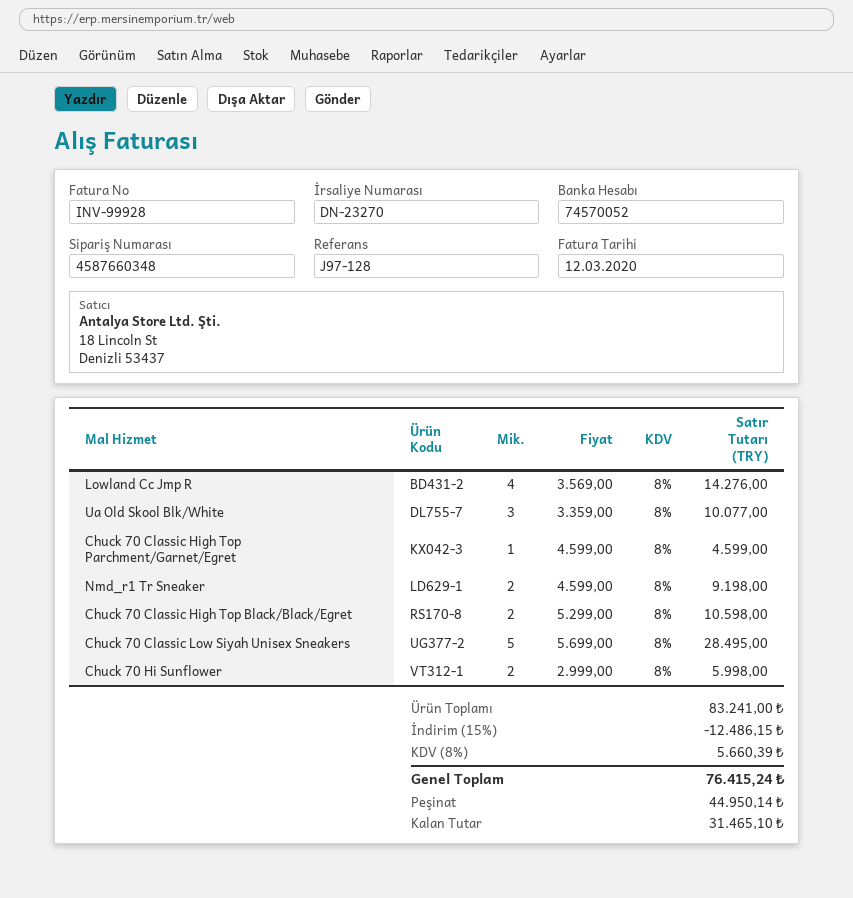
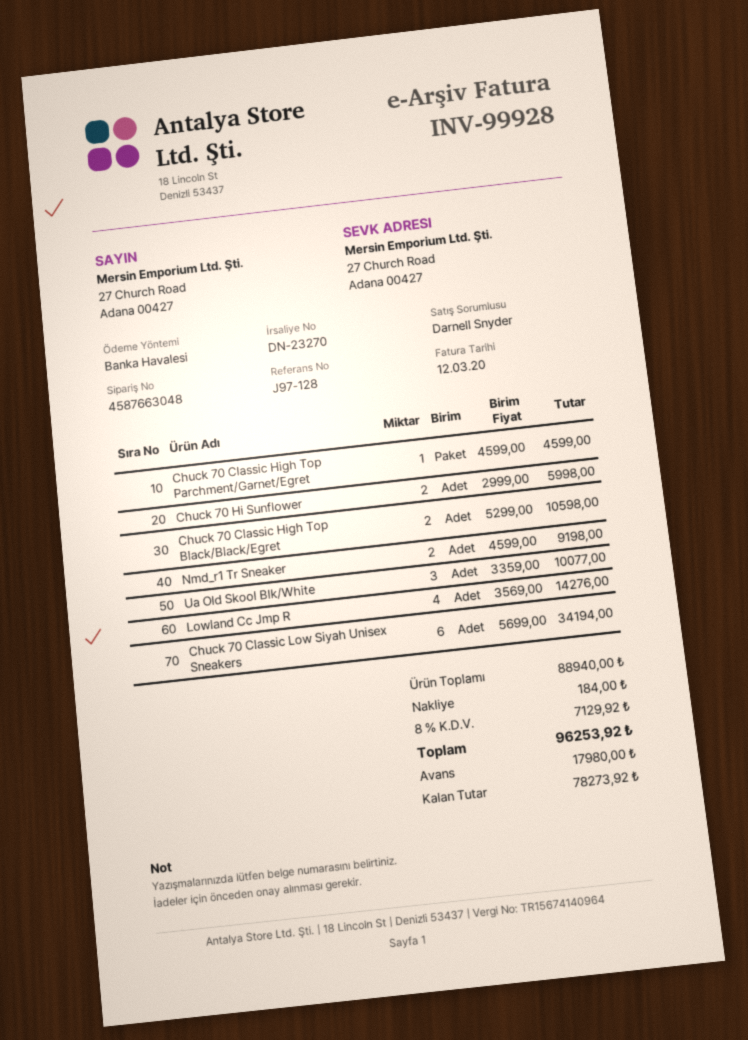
order number: 4587660348 -> 4587663048
Chuck 70 Classic Low Siyah Unisex Sneakers: 5 x 5699.00 = 28495.00 -> 6 x 5699.00 = 34194.00
subtotal: 83241.00 -> 88940.00
discount: 15% = 12486.15 -> none
shipping: none -> 184.00
tax: 8% = 5660.39 -> 8% = 7129.92
total: 76415.24 -> 96253.92
deposit: 44950.14 -> 17980.00
balance: 31465.10 -> 78273.92

